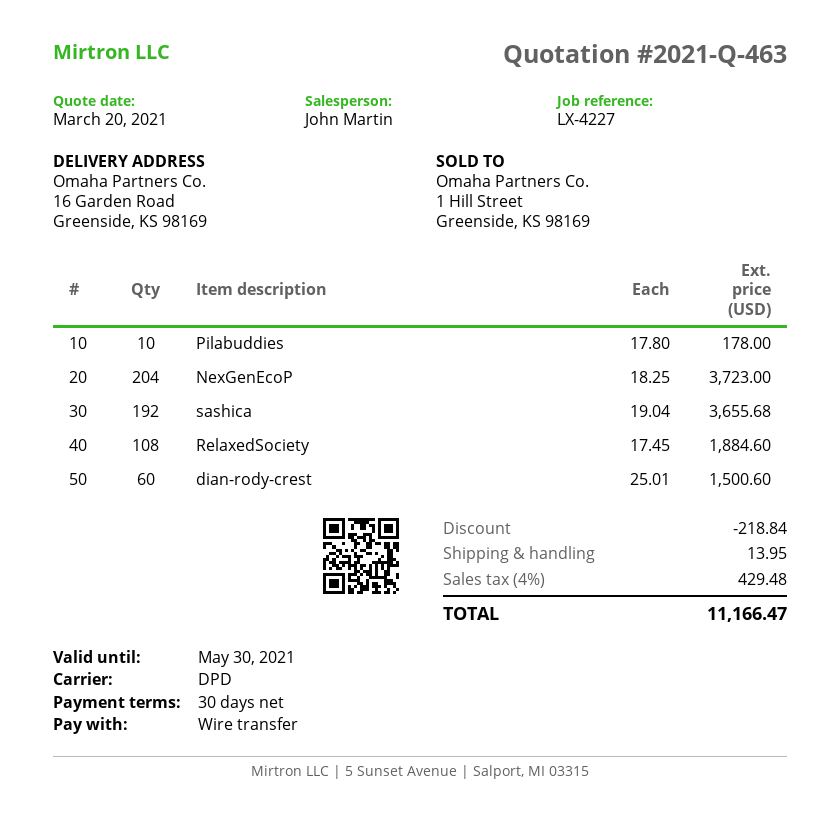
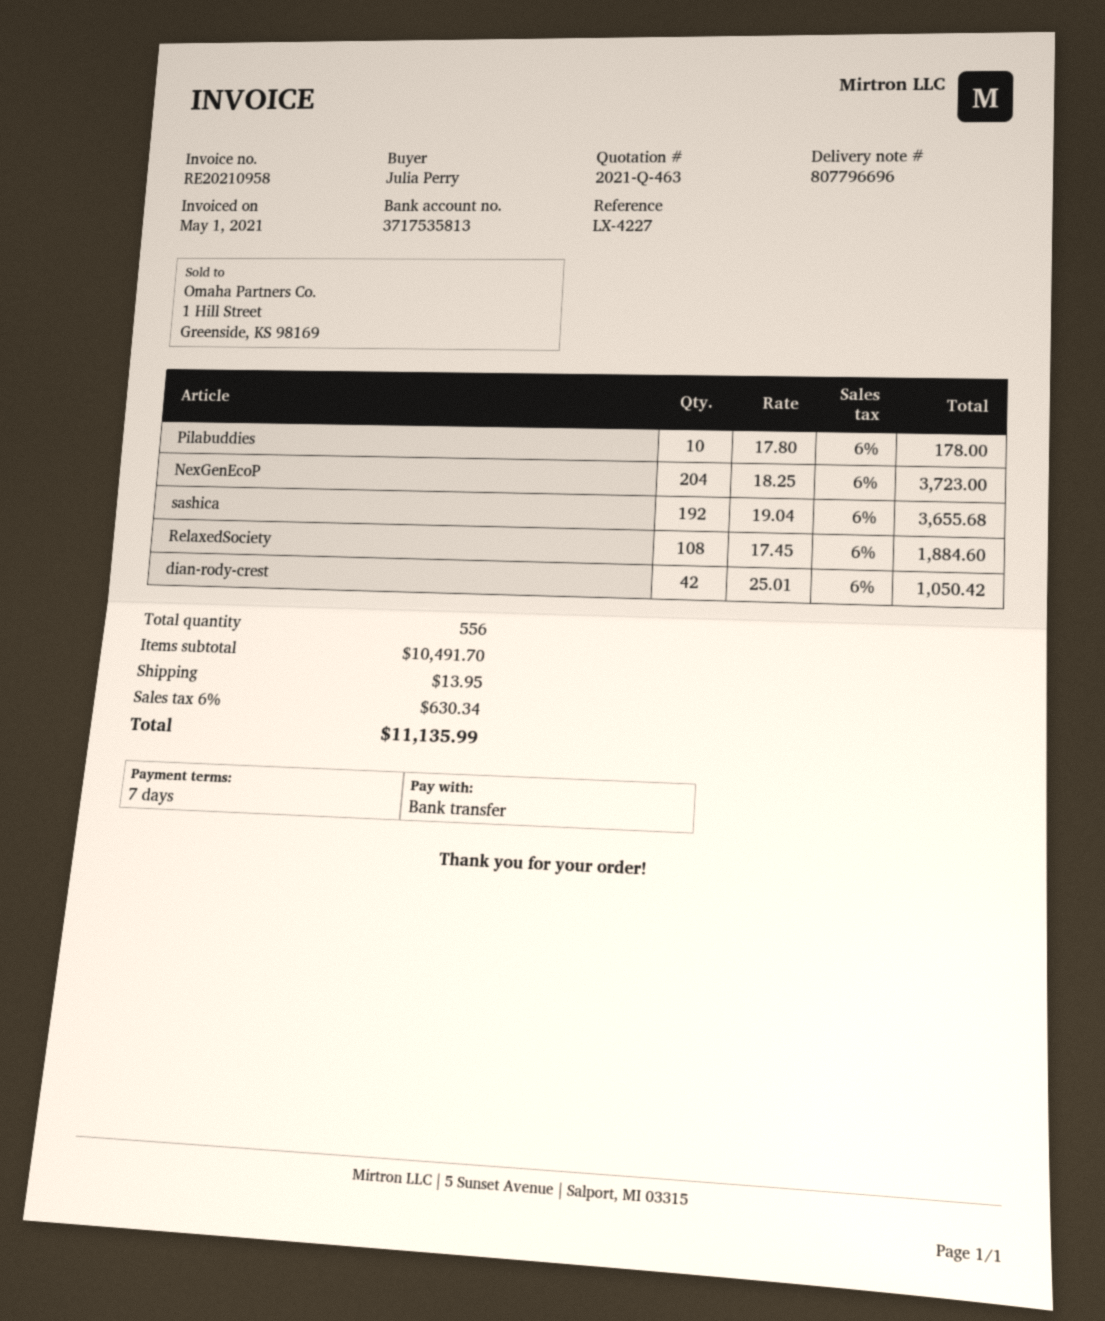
payment terms: 30 days -> 7 days
dian-rody-crest: 60 x 25.01 = 1500.60 -> 42 x 25.01 = 1050.42
discount: 218.84 -> none
tax: 4% = 429.48 -> 6% = 630.34
total: 11166.47 -> 11135.99

